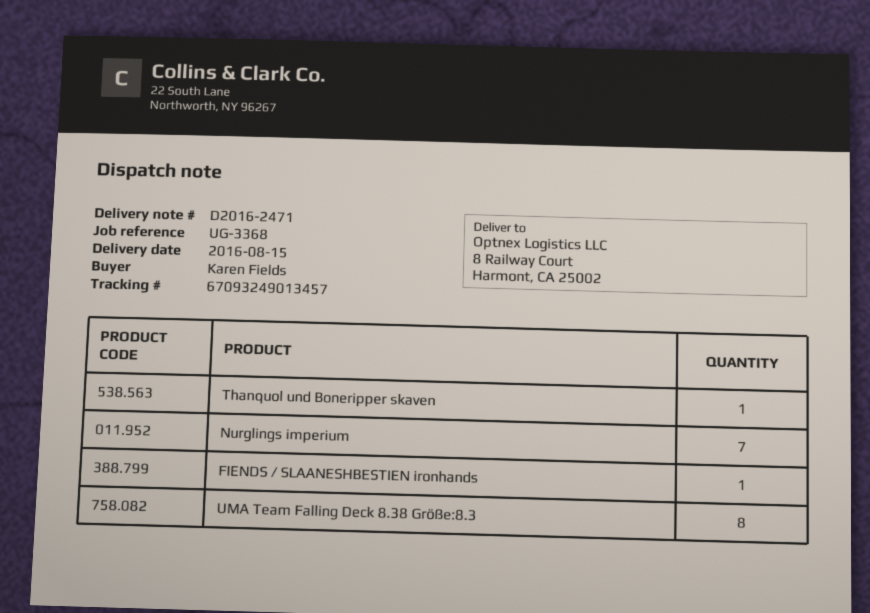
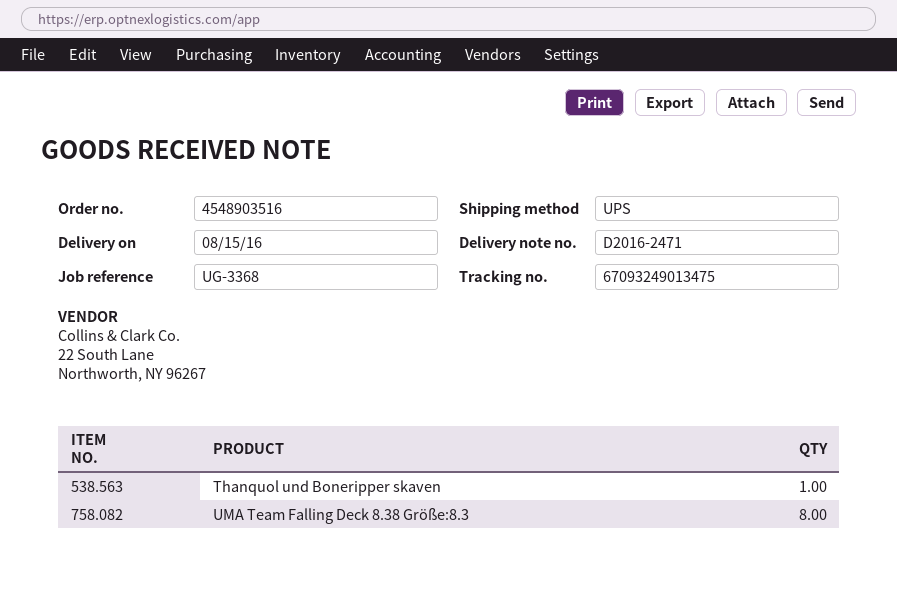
tracking number: 67093249013457 -> 67093249013475
Nurglings imperium: 7 -> none
FIENDS / SLAANESHBESTIEN ironhands: 1 -> none

